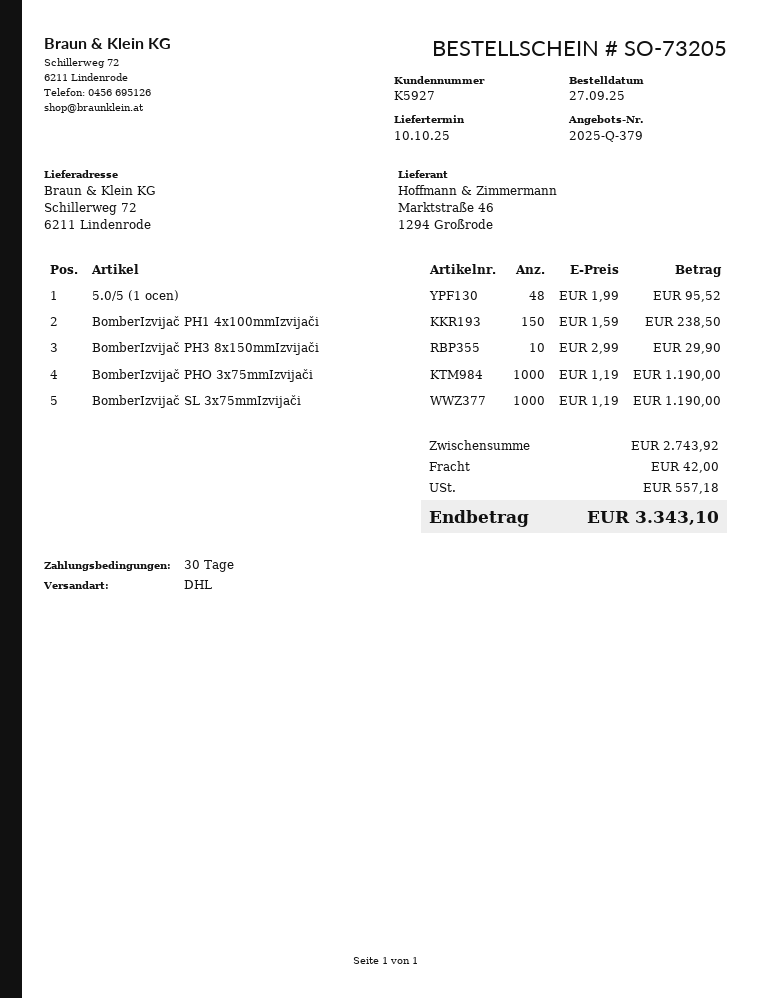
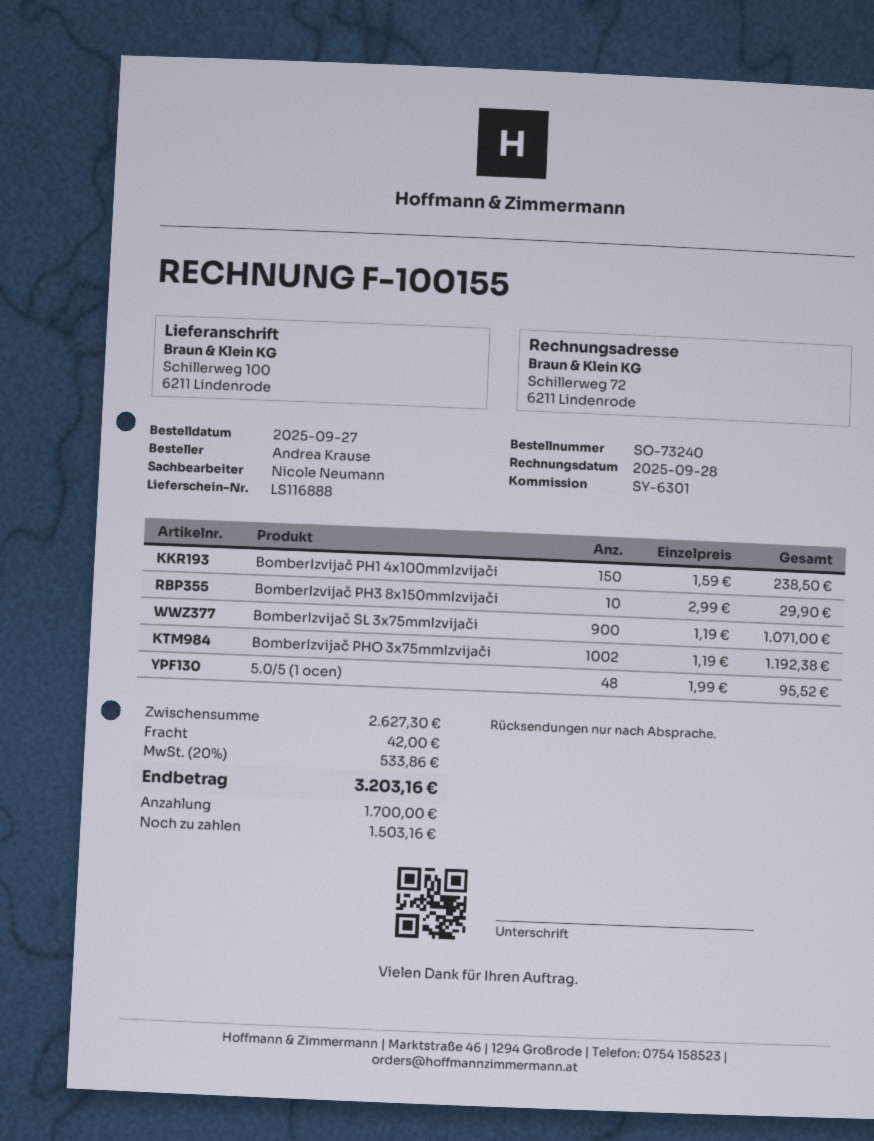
order number: SO-73205 -> SO-73240
ship to: Schillerweg 72, 6211 Lindenrode -> Schillerweg 100, 6211 Lindenrode
BomberIzvijač PHO 3x75mmIzvijači: 1000 x 1.19 = 1190.00 -> 1002 x 1.19 = 1192.38
BomberIzvijač SL 3x75mmIzvijači: 1000 x 1.19 = 1190.00 -> 900 x 1.19 = 1071.00
subtotal: 2743.92 -> 2627.30
tax: 557.18 -> 533.86
total: 3343.10 -> 3203.16

